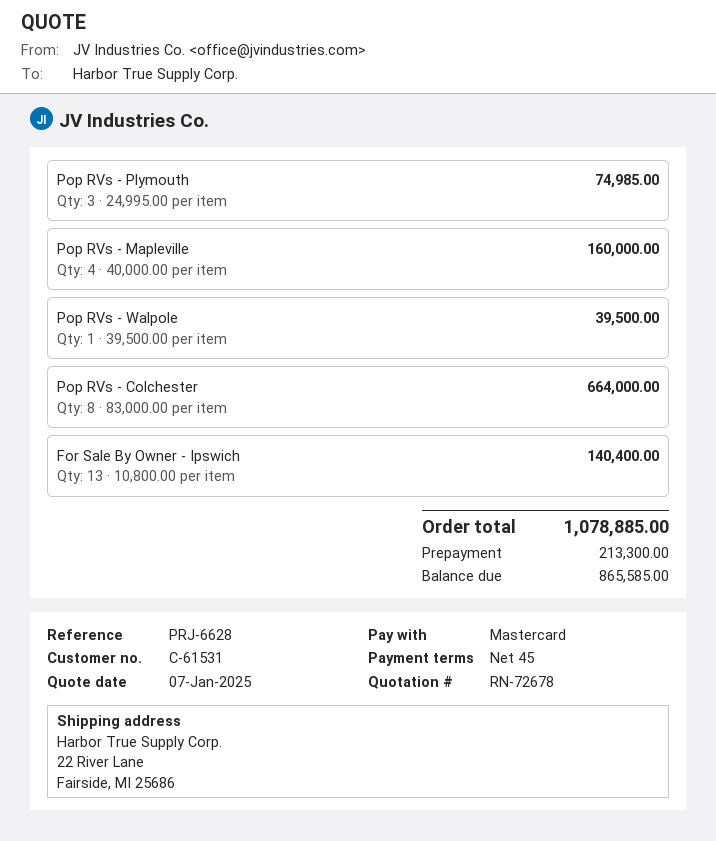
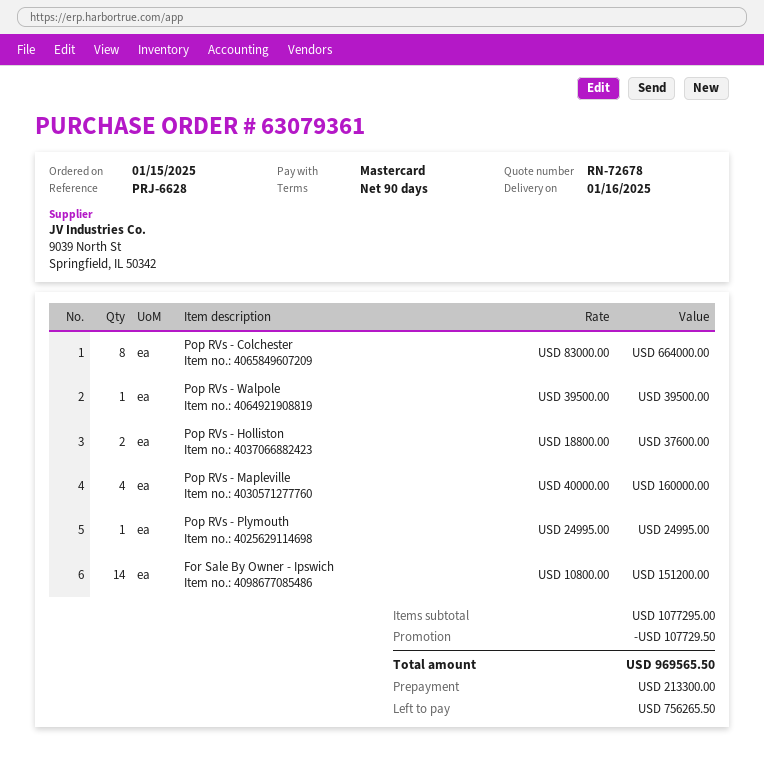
payment terms: 45 days -> 90 days
Pop RVs - Plymouth: 3 x 24995.00 = 74985.00 -> 1 x 24995.00 = 24995.00
For Sale By Owner - Ipswich: 13 x 10800.00 = 140400.00 -> 14 x 10800.00 = 151200.00
Pop RVs - Holliston: none -> 2 x 18800.00 = 37600.00
discount: none -> 107729.50
total: 1078885.00 -> 969565.50
balance: 865585.00 -> 756265.50

